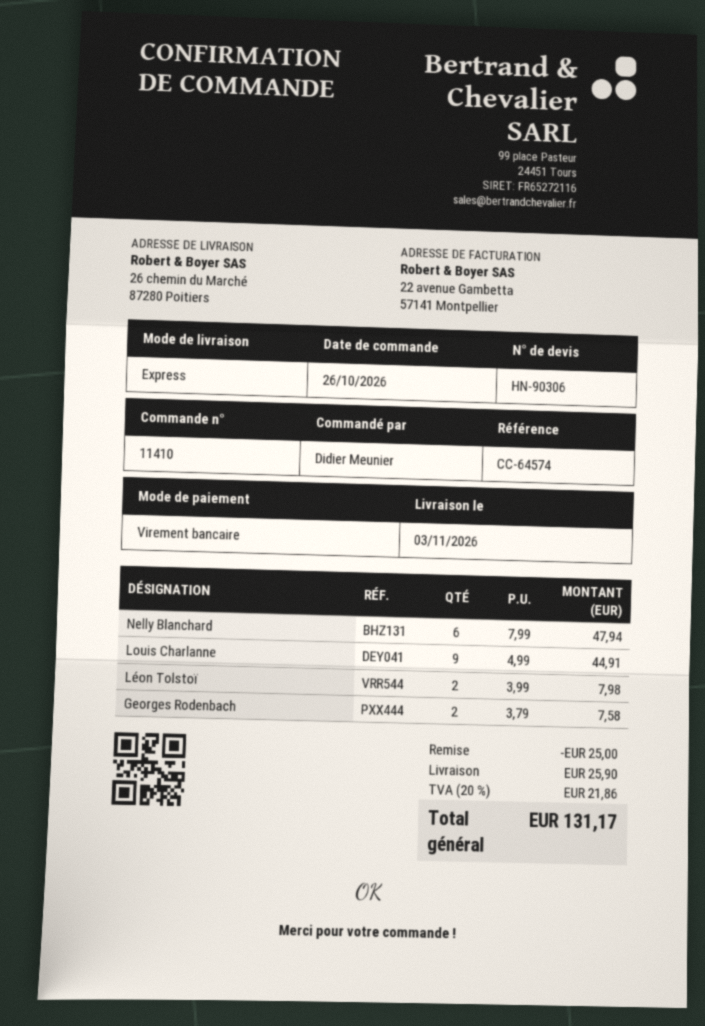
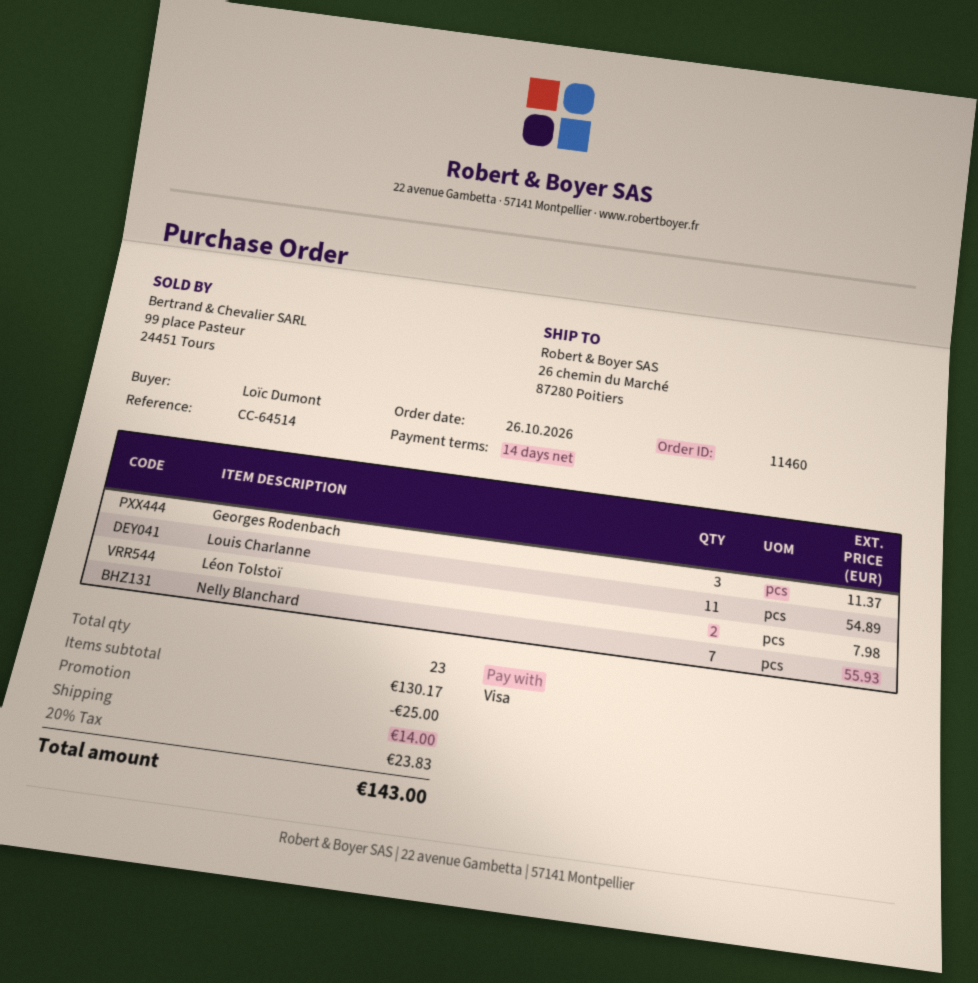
order number: 11410 -> 11460
reference: CC-64574 -> CC-64514
ordered by: Didier Meunier -> Loïc Dumont
payment method: bank transfer -> Visa
Nelly Blanchard: 6 for 47.94 -> 7 for 55.93
Louis Charlanne: 9 for 44.91 -> 11 for 54.89
Georges Rodenbach: 2 for 7.58 -> 3 for 11.37
shipping: 25.90 -> 14.00
tax: 20% = 21.86 -> 20% = 23.83
total: 131.17 -> 143.00

